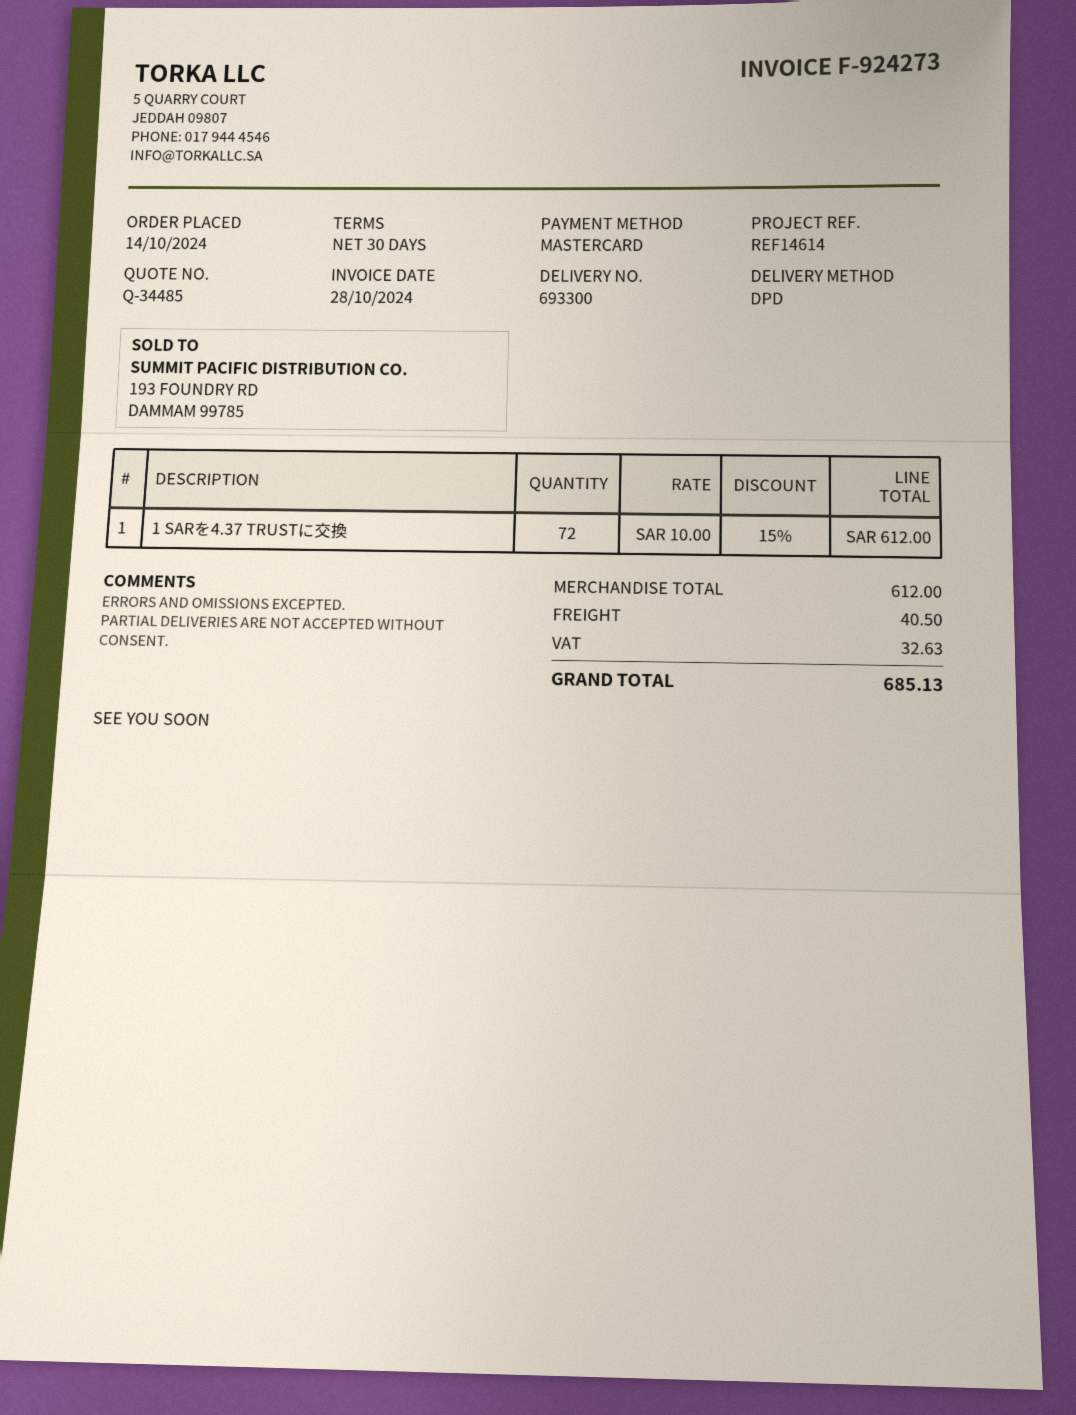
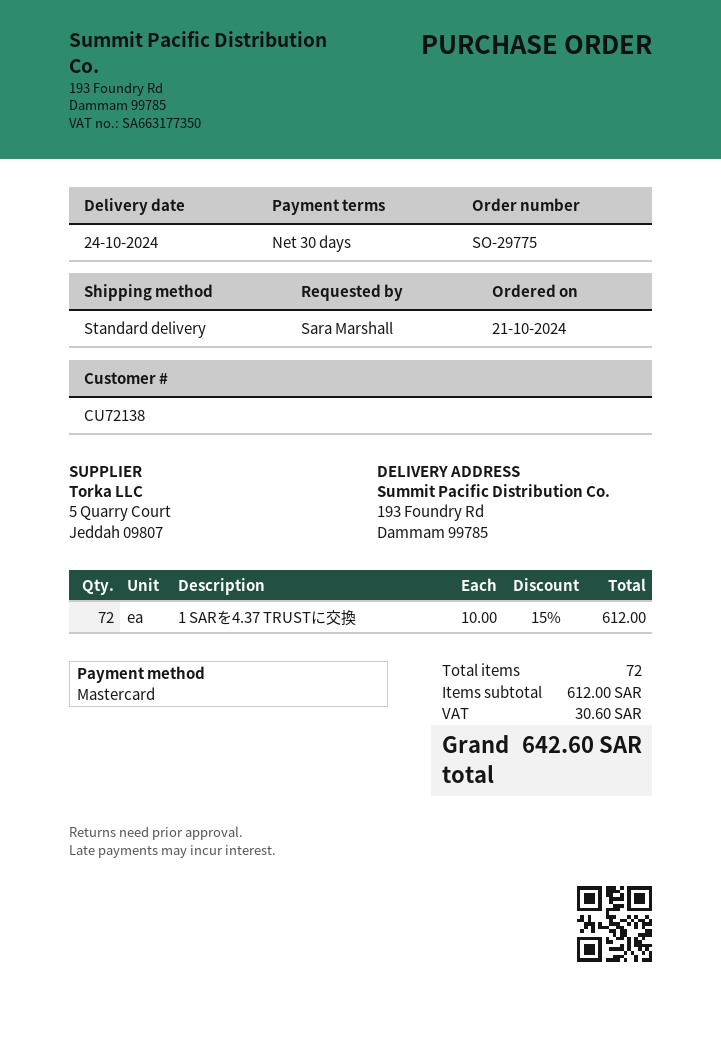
order date: 2024-10-14 -> 2024-10-21
shipping method: DPD -> standard
shipping: 40.50 -> none
tax: 32.63 -> 30.60
total: 685.13 -> 642.60

